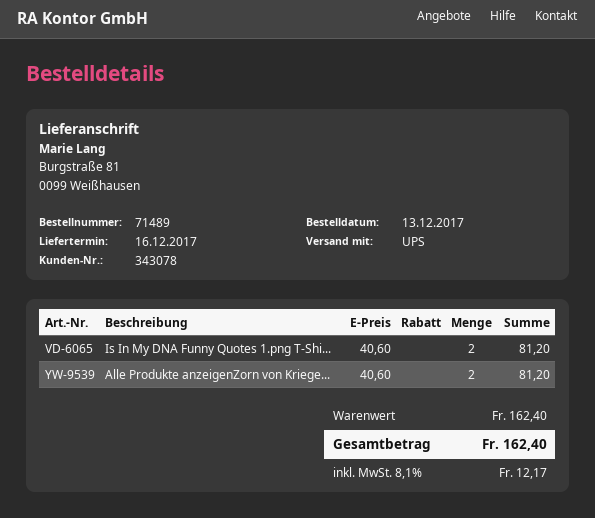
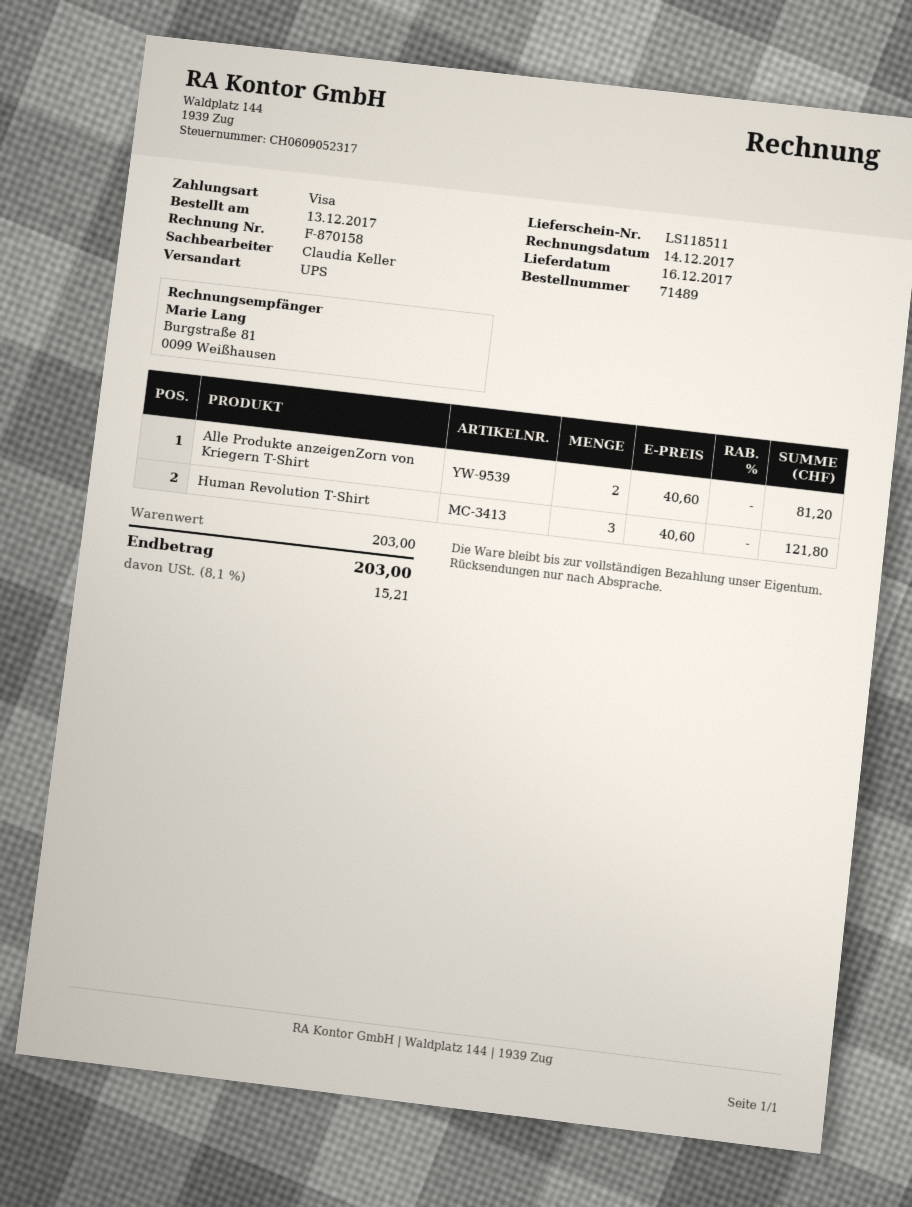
Is In My DNA Funny Quotes 1.png T-Shi...: 2 x 40.60 = 81.20 -> none
Human Revolution T-Shirt: none -> 3 x 40.60 = 121.80
subtotal: 162.40 -> 203.00
tax: 8.1% = 12.17 -> 8.1% = 15.21
total: 162.40 -> 203.00

